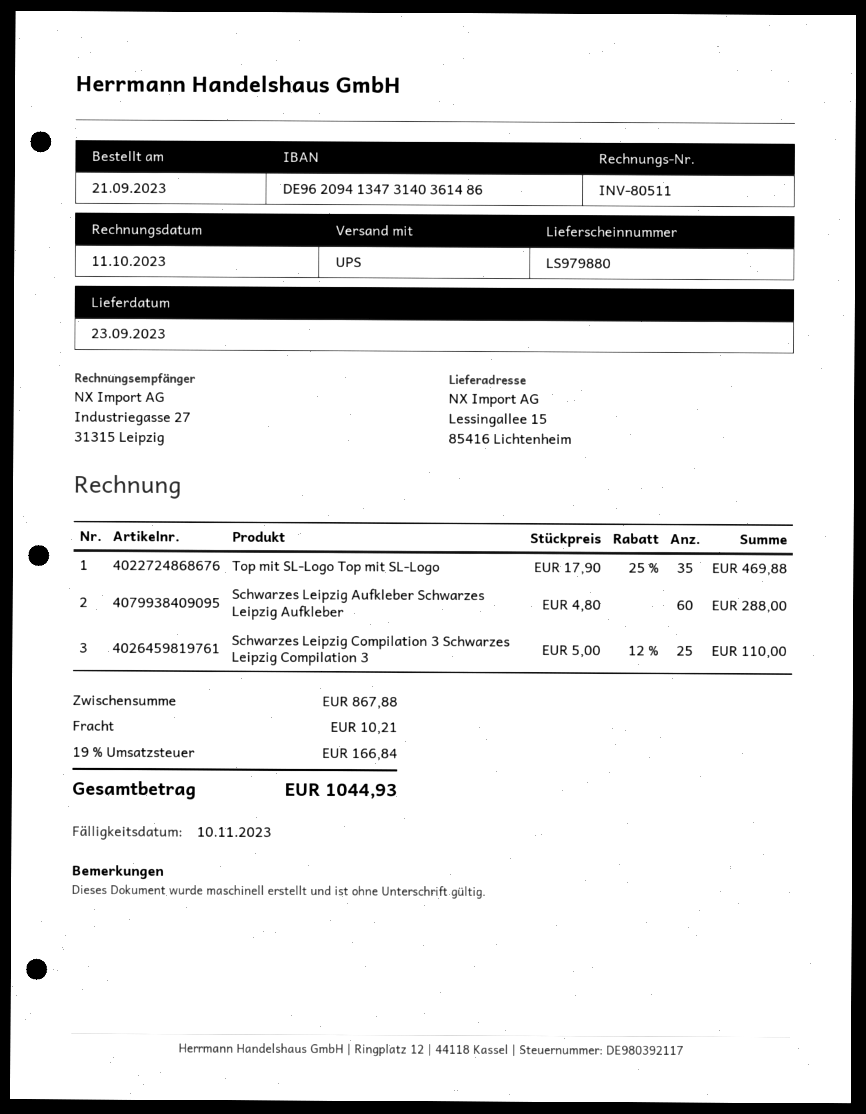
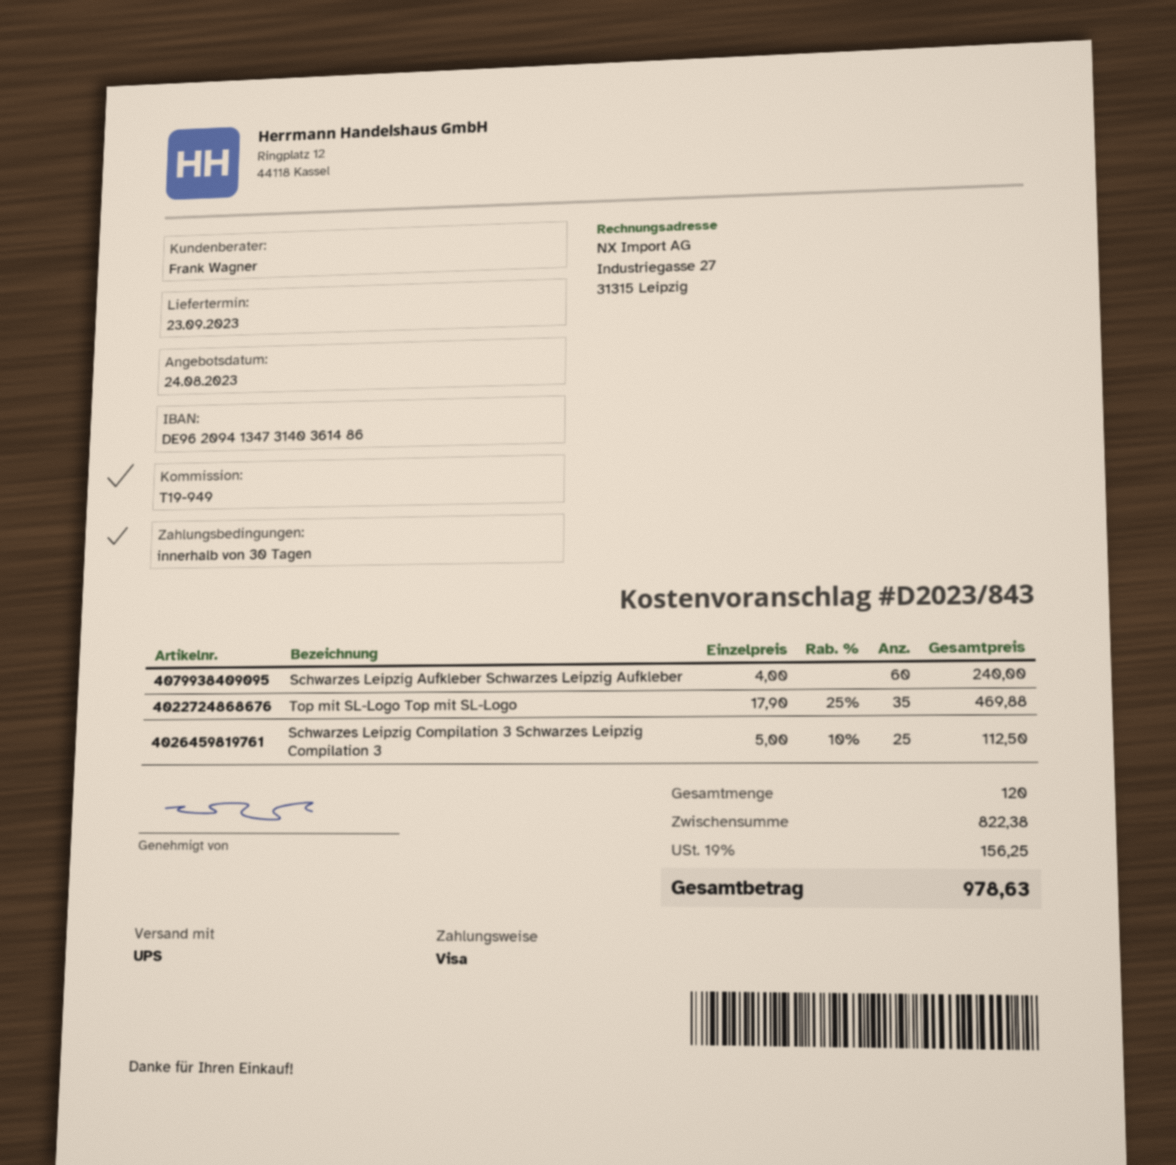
Schwarzes Leipzig Aufkleber Schwarzes Leipzig Aufkleber: 60 x 4.80 = 288.00 -> 60 x 4.00 = 240.00
Schwarzes Leipzig Compilation 3 Schwarzes Leipzig Compilation 3: 25 x 5.00 - 12% = 110.00 -> 25 x 5.00 - 10% = 112.50
subtotal: 867.88 -> 822.38
shipping: 10.21 -> none
tax: 19% = 166.84 -> 19% = 156.25
total: 1044.93 -> 978.63

